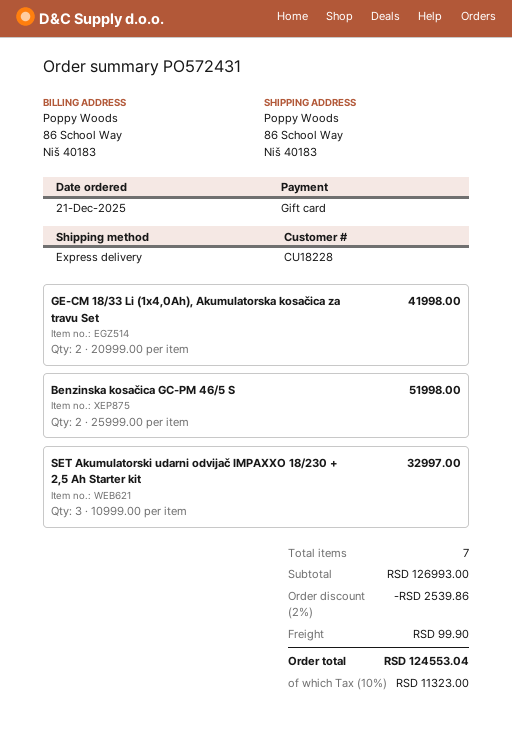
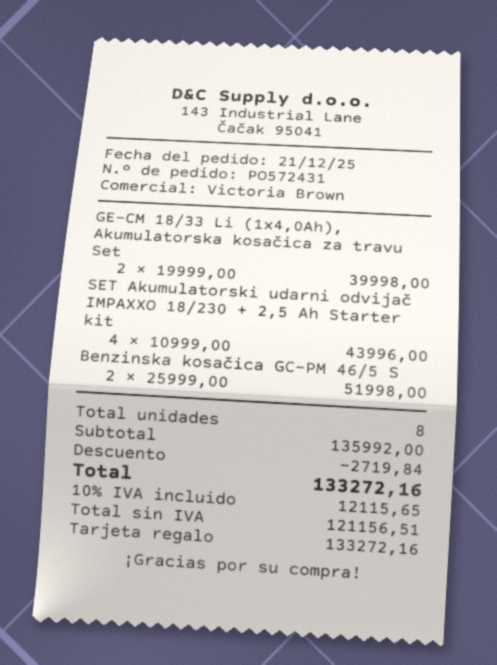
GE-CM 18/33 Li (1x4,0Ah), Akumulatorska kosačica za travu Set: 2 x 20999.00 = 41998.00 -> 2 x 19999.00 = 39998.00
SET Akumulatorski udarni odvijač IMPAXXO 18/230 + 2,5 Ah Starter kit: 3 x 10999.00 = 32997.00 -> 4 x 10999.00 = 43996.00
total quantity: 7 -> 8
subtotal: 126993.00 -> 135992.00
discount: 2539.86 -> 2719.84
shipping: 99.90 -> none
tax: 10% = 11323.00 -> 10% = 12115.65
total: 124553.04 -> 133272.16

